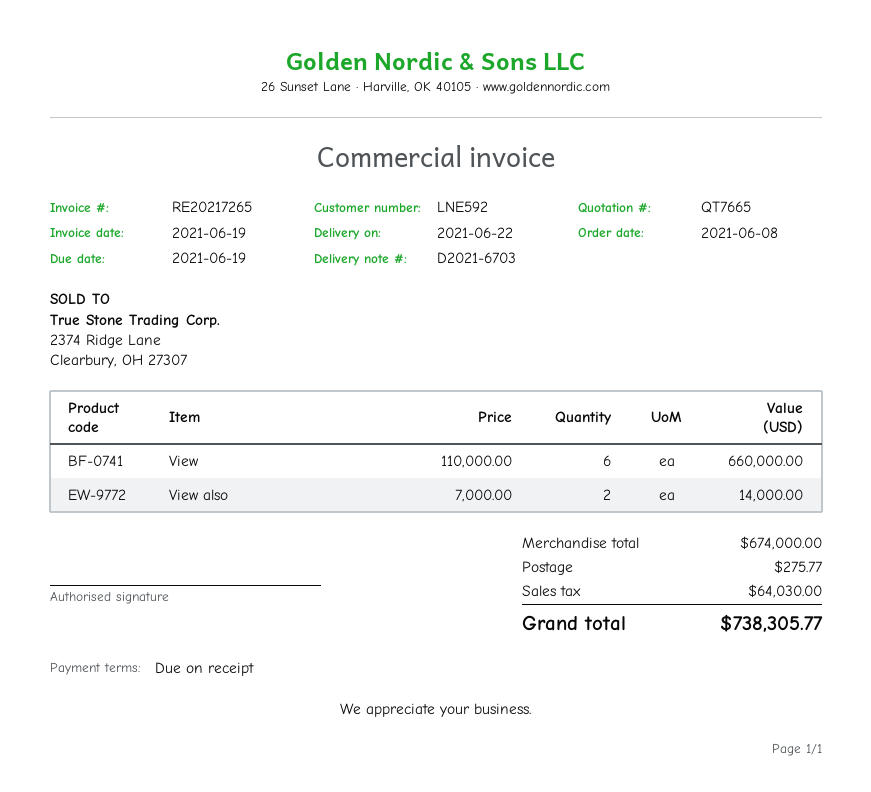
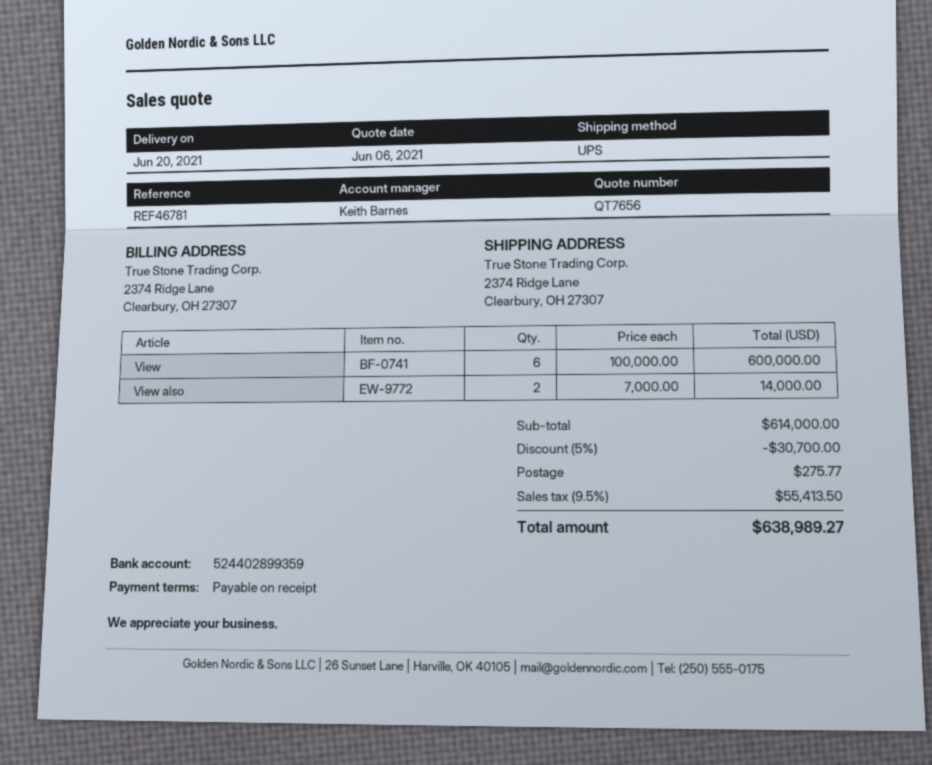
quote number: QT7665 -> QT7656
delivery date: 2021-06-22 -> 2021-06-20
View: 6 x 110000.00 = 660000.00 -> 6 x 100000.00 = 600000.00
subtotal: 674000.00 -> 614000.00
discount: none -> 5% = 30700.00
tax: 64030.00 -> 55413.50
total: 738305.77 -> 638989.27

